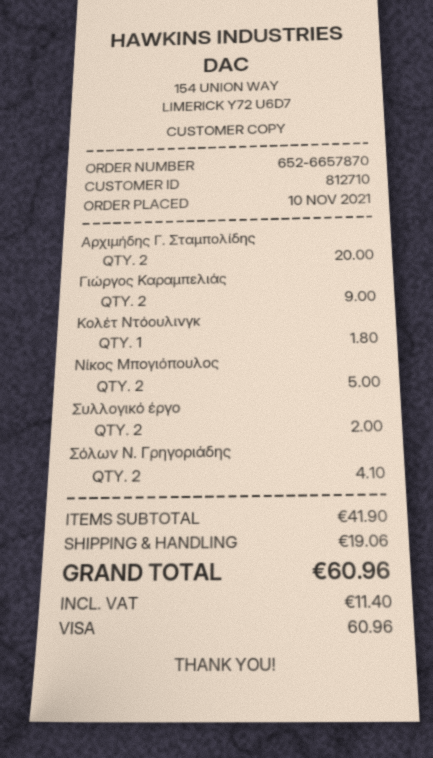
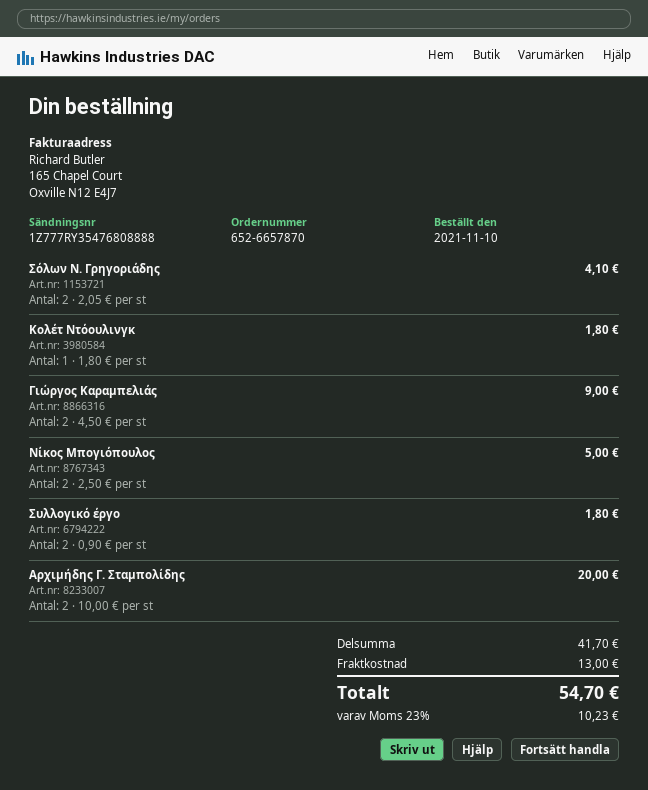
Συλλογικό έργο: 2 for 2.00 -> 2 for 1.80
subtotal: 41.90 -> 41.70
shipping: 19.06 -> 13.00
tax: 11.40 -> 10.23
total: 60.96 -> 54.70

